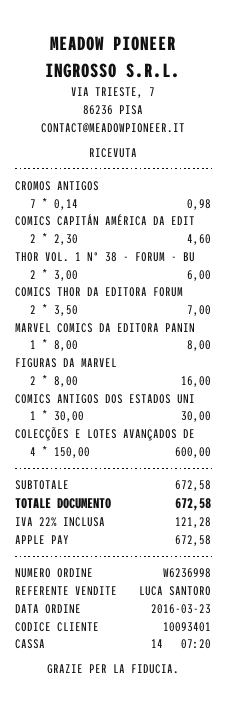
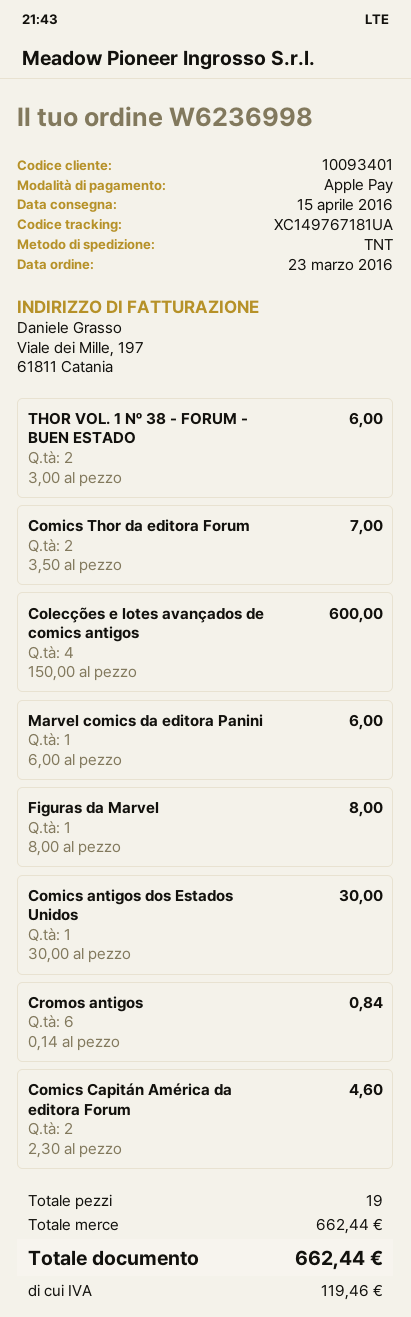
CROMOS ANTIGOS: 7 x 0.14 = 0.98 -> 6 x 0.14 = 0.84
MARVEL COMICS DA EDITORA PANIN: 1 x 8.00 = 8.00 -> 1 x 6.00 = 6.00
FIGURAS DA MARVEL: 2 x 8.00 = 16.00 -> 1 x 8.00 = 8.00
subtotal: 672.58 -> 662.44
tax: 121.28 -> 119.46
total: 672.58 -> 662.44

